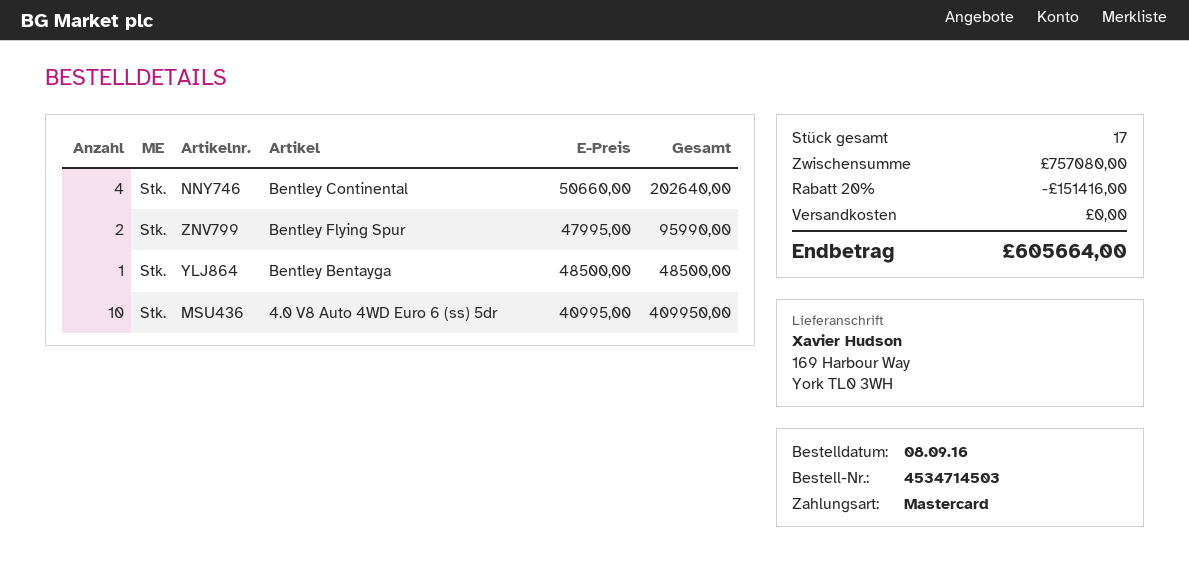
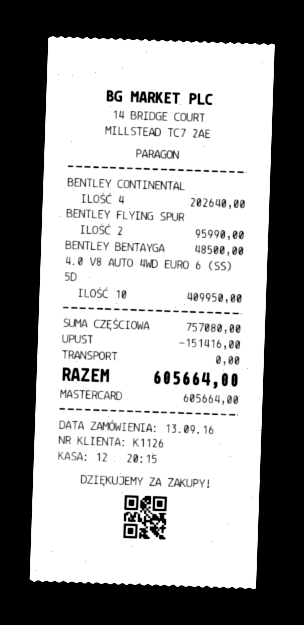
order date: 2016-09-08 -> 2016-09-13

